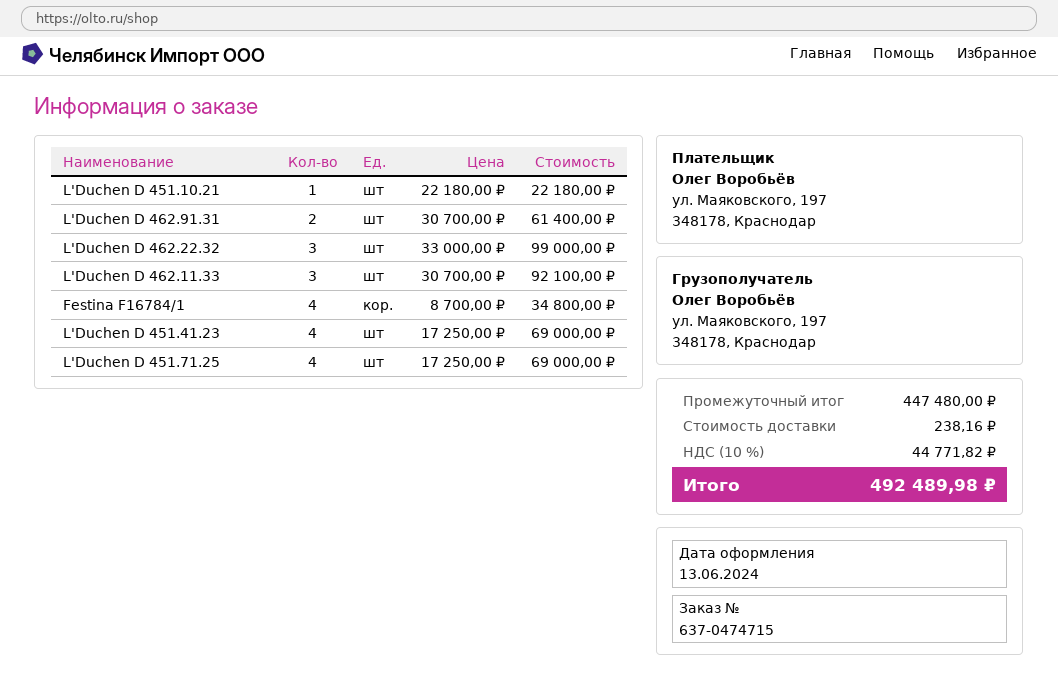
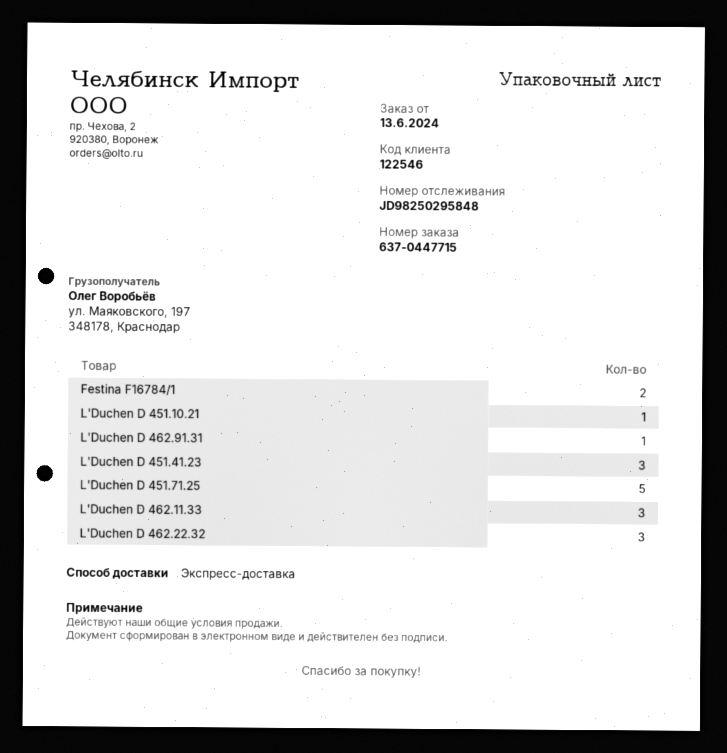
order number: 637-0474715 -> 637-0447715
L'Duchen D 462.91.31: 2 -> 1
Festina F16784/1: 4 -> 2
L'Duchen D 451.41.23: 4 -> 3
L'Duchen D 451.71.25: 4 -> 5

